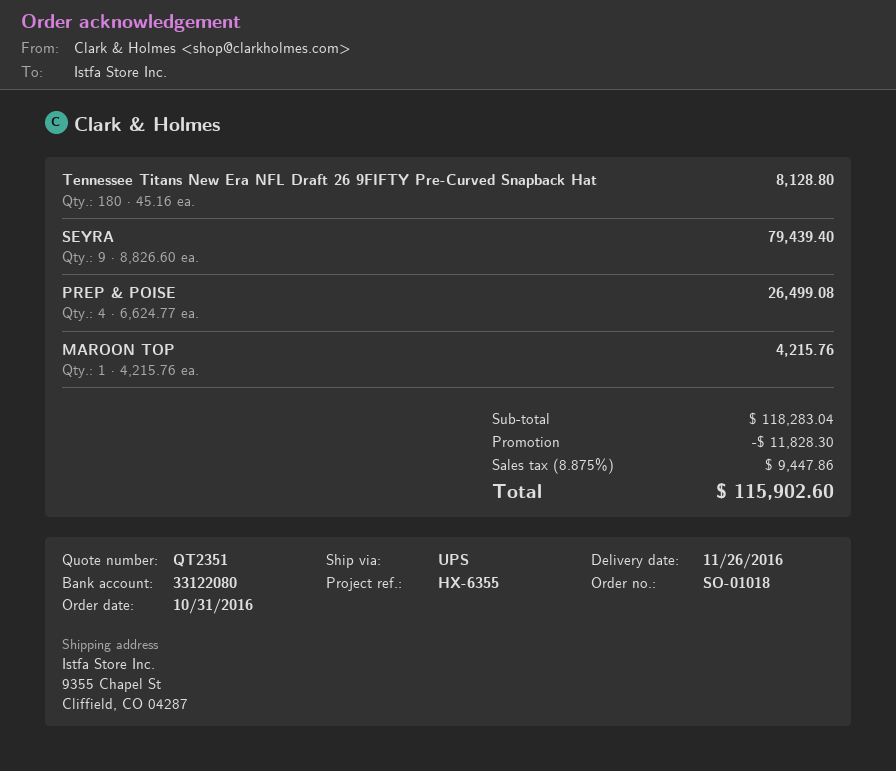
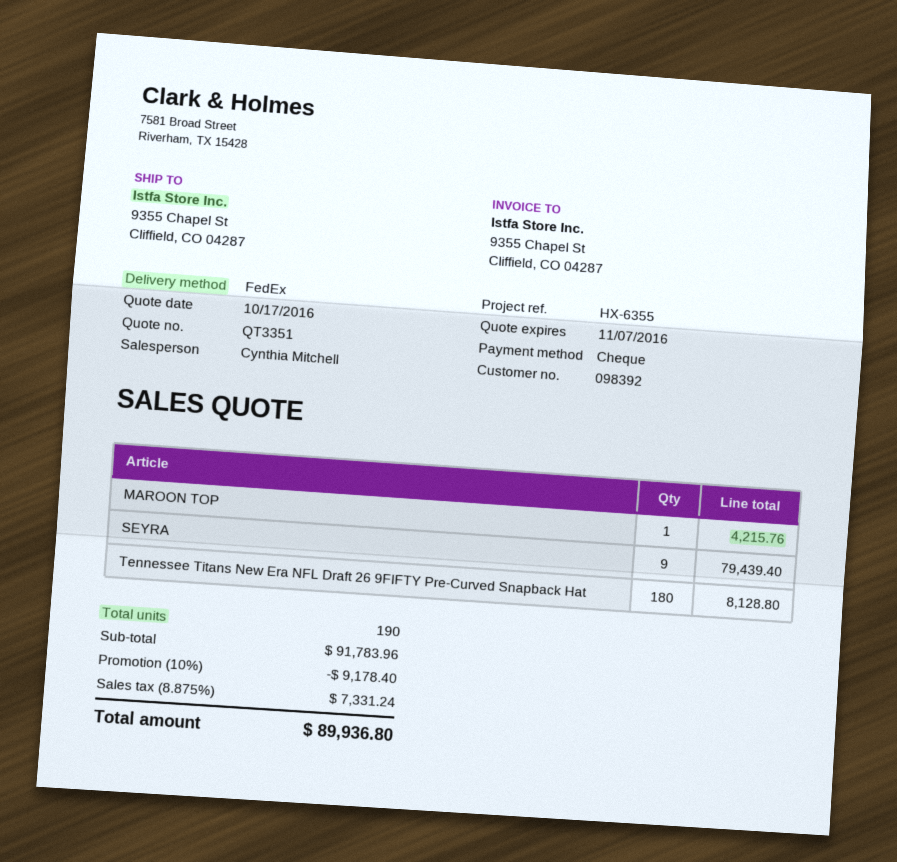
quote number: QT2351 -> QT3351
shipping method: UPS -> FedEx
PREP & POISE: 4 for 26499.08 -> none
subtotal: 118283.04 -> 91783.96
discount: 11828.30 -> 9178.40
tax: 8.875% = 9447.86 -> 8.875% = 7331.24
total: 115902.60 -> 89936.80

